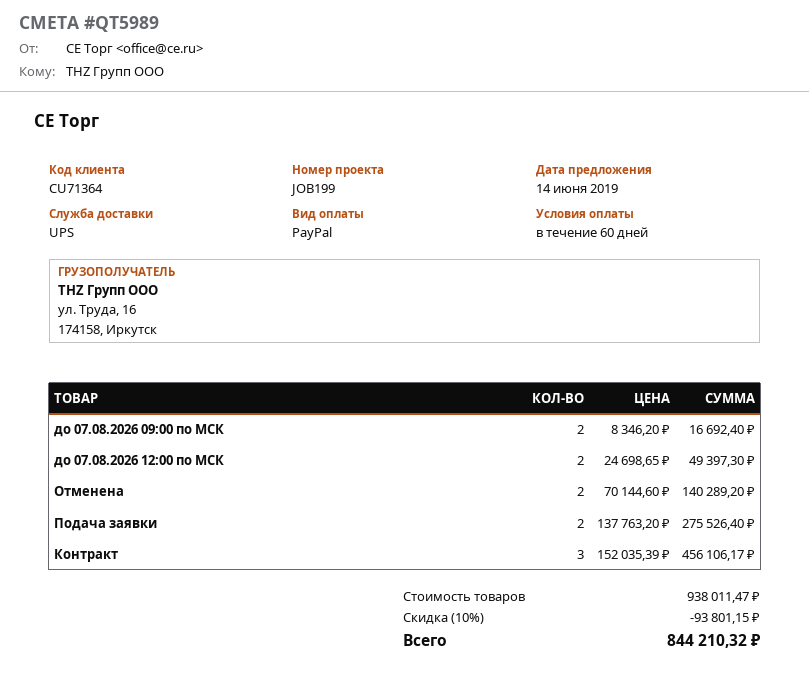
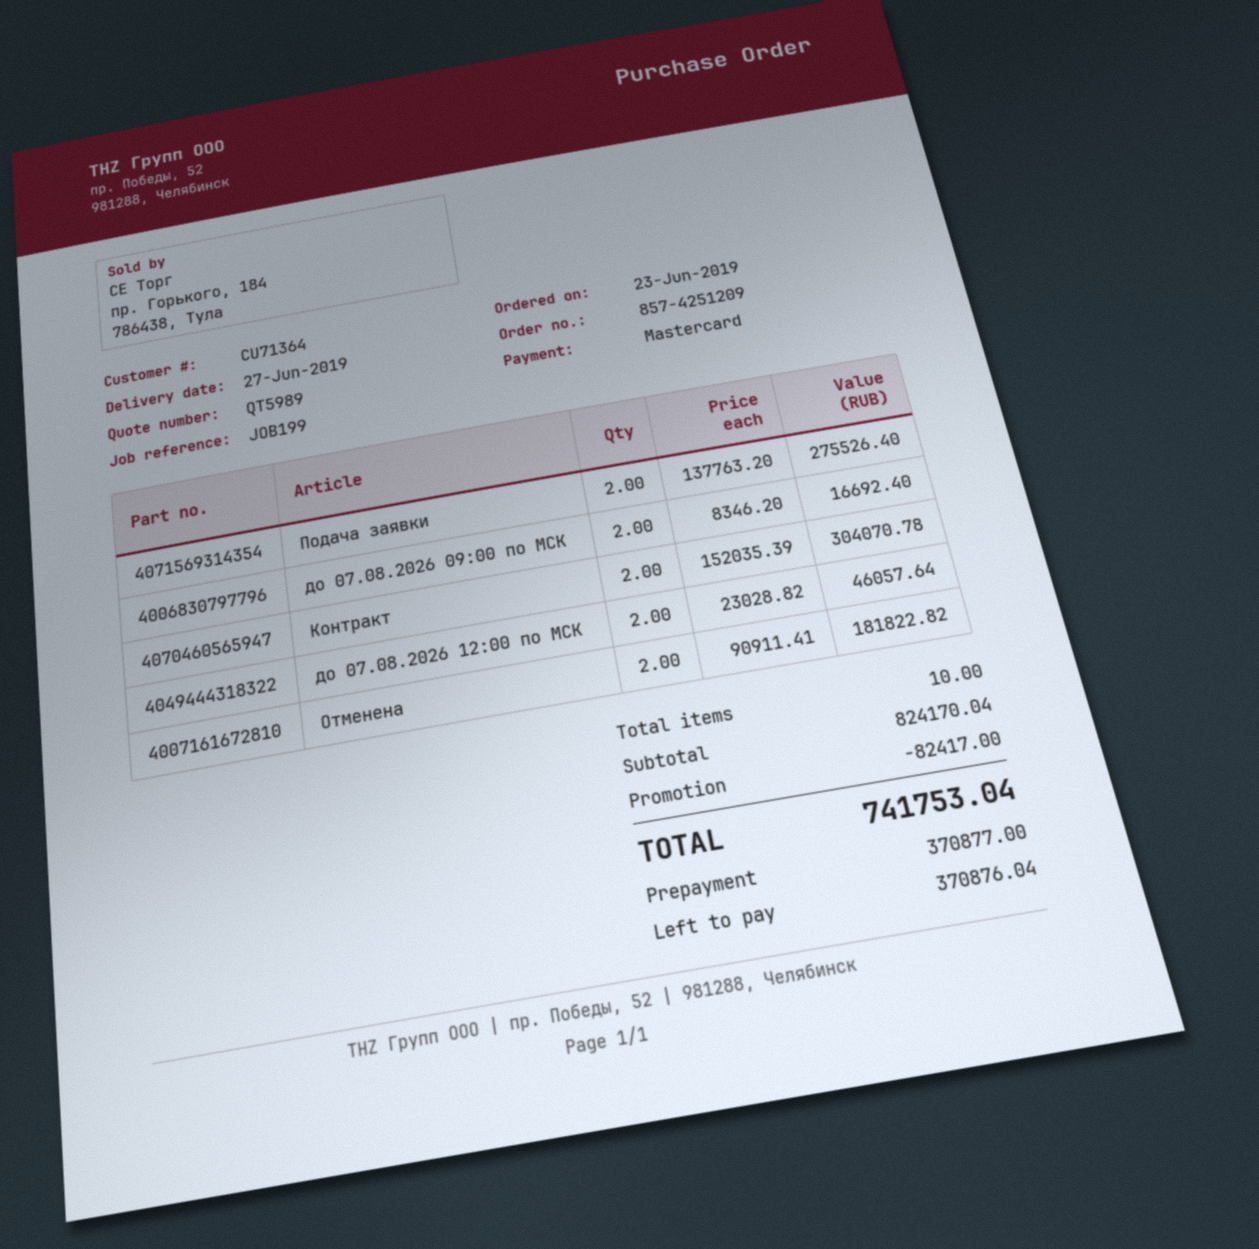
payment method: PayPal -> Mastercard
до 07.08.2026 12:00 по МСК: 2 x 24698.65 = 49397.30 -> 2 x 23028.82 = 46057.64
Отменена: 2 x 70144.60 = 140289.20 -> 2 x 90911.41 = 181822.82
Контракт: 3 x 152035.39 = 456106.17 -> 2 x 152035.39 = 304070.78
subtotal: 938011.47 -> 824170.04
discount: 93801.15 -> 82417.00
total: 844210.32 -> 741753.04

